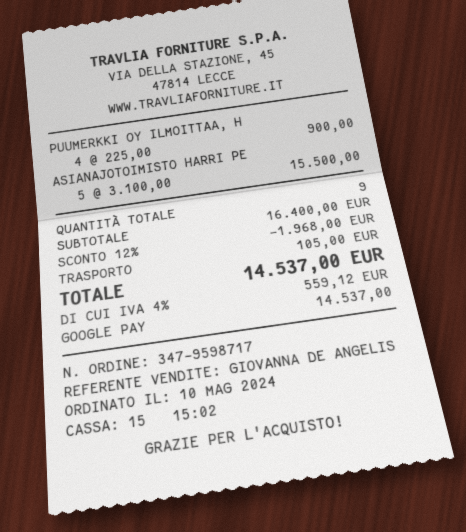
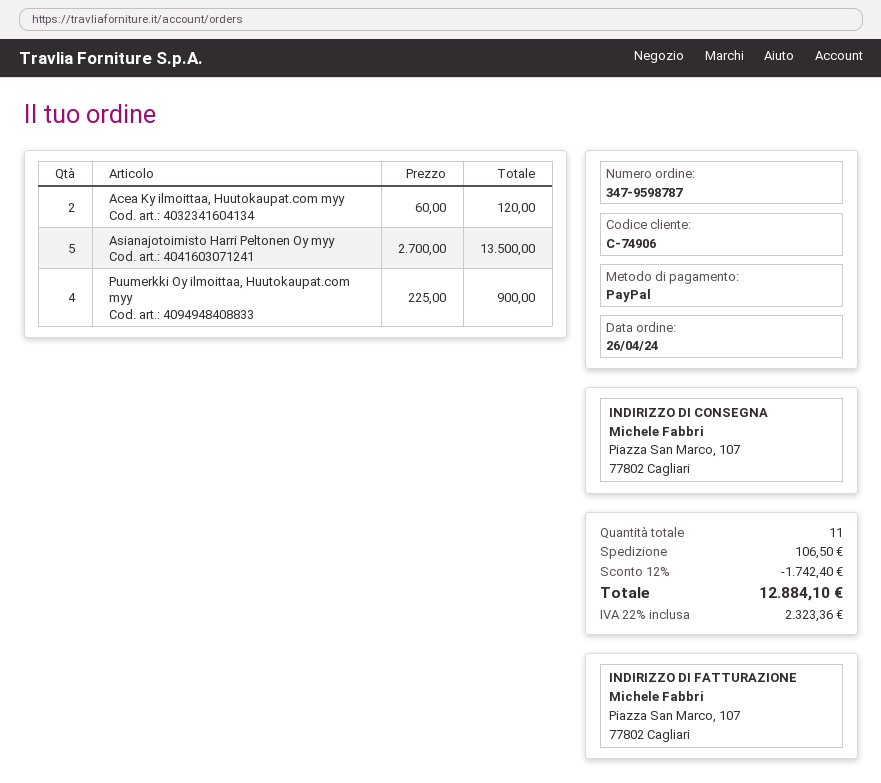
order number: 347-9598717 -> 347-9598787
order date: 2024-05-10 -> 2024-04-26
payment method: Google Pay -> PayPal
ASIANAJOTOIMISTO HARRI PE: 5 x 3100.00 = 15500.00 -> 5 x 2700.00 = 13500.00
Acea Ky ilmoittaa, Huutokaupat.com myy: none -> 2 x 60.00 = 120.00
total quantity: 9 -> 11
discount: 12% = 1968.00 -> 12% = 1742.40
shipping: 105.00 -> 106.50
tax: 4% = 559.12 -> 22% = 2323.36
total: 14537.00 -> 12884.10

